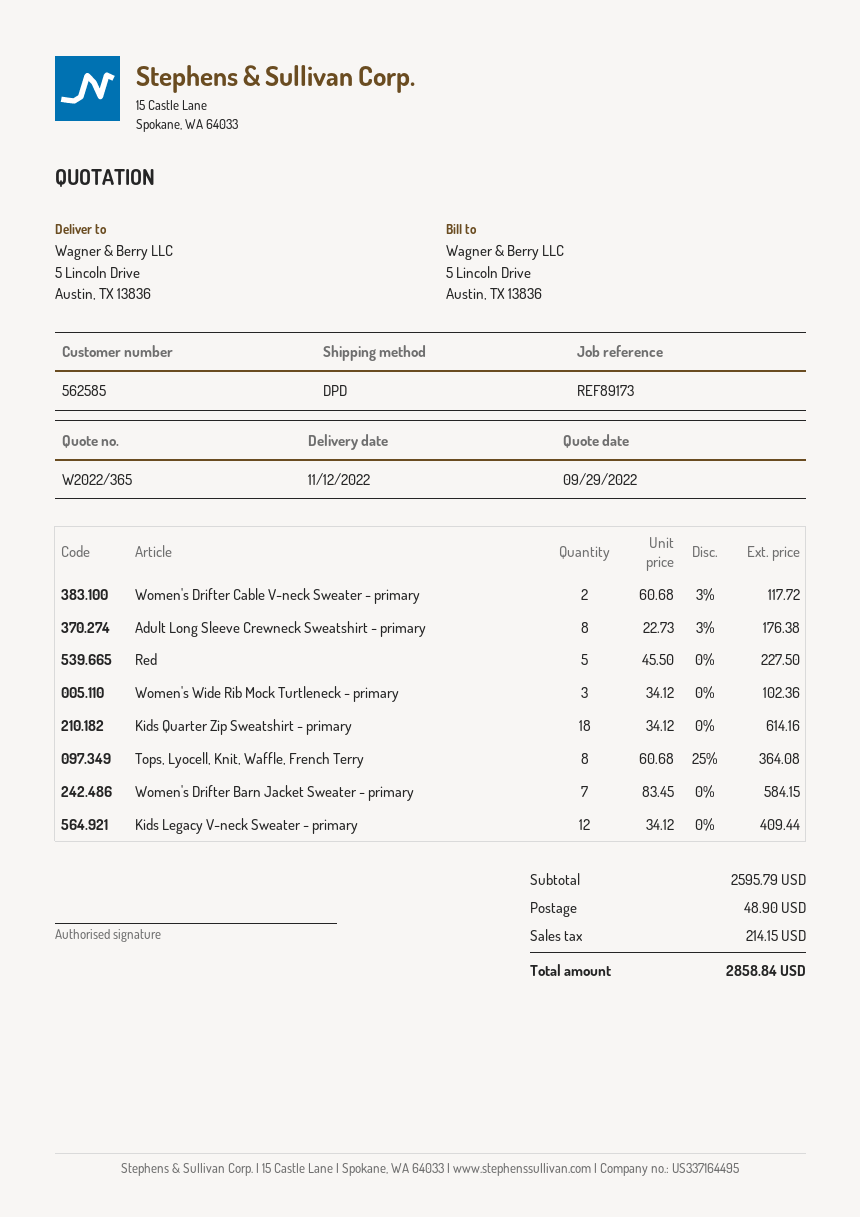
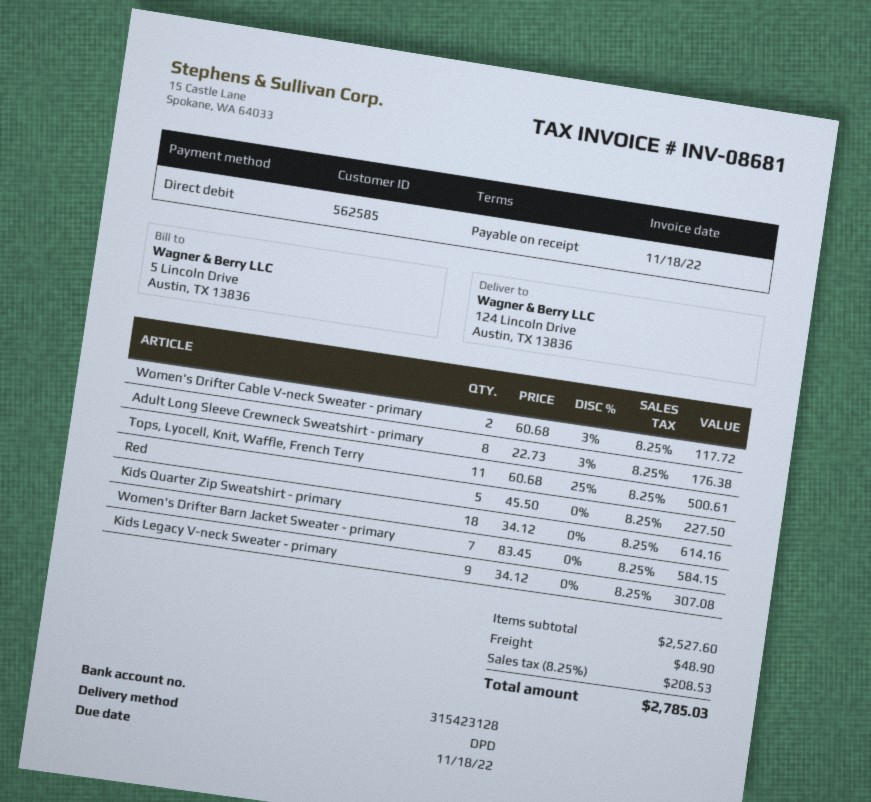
ship to: 5 Lincoln Drive, Austin, TX 13836 -> 124 Lincoln Drive, Austin, TX 13836
Women's Wide Rib Mock Turtleneck - primary: 3 x 34.12 = 102.36 -> none
Tops, Lyocell, Knit, Waffle, French Terry: 8 x 60.68 - 25% = 364.08 -> 11 x 60.68 - 25% = 500.61
Kids Legacy V-neck Sweater - primary: 12 x 34.12 = 409.44 -> 9 x 34.12 = 307.08
subtotal: 2595.79 -> 2527.60
tax: 214.15 -> 208.53
total: 2858.84 -> 2785.03

